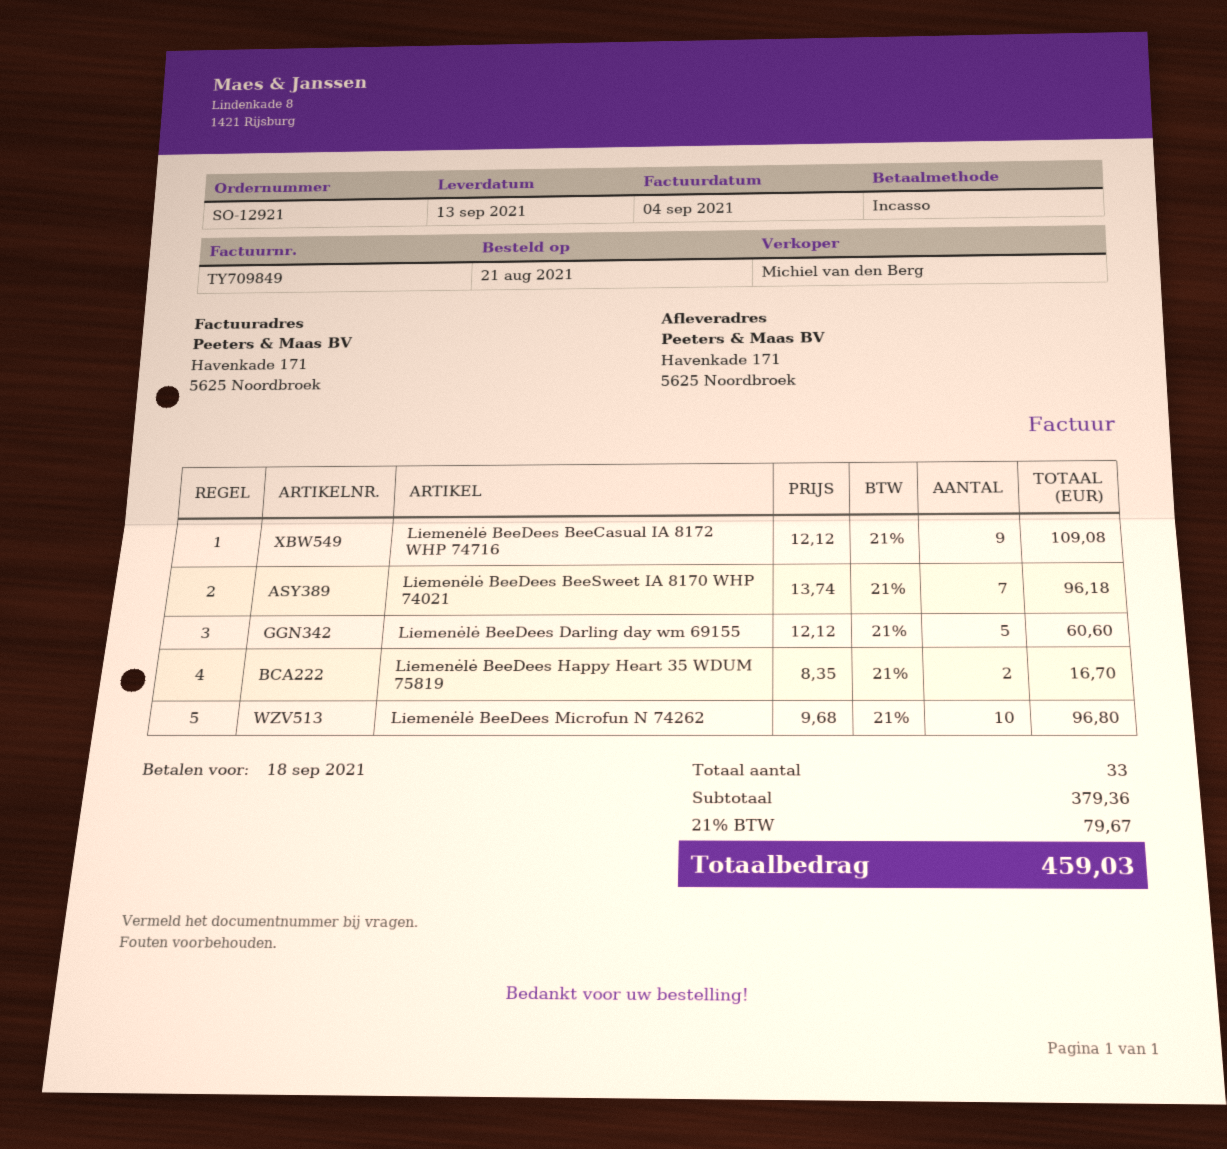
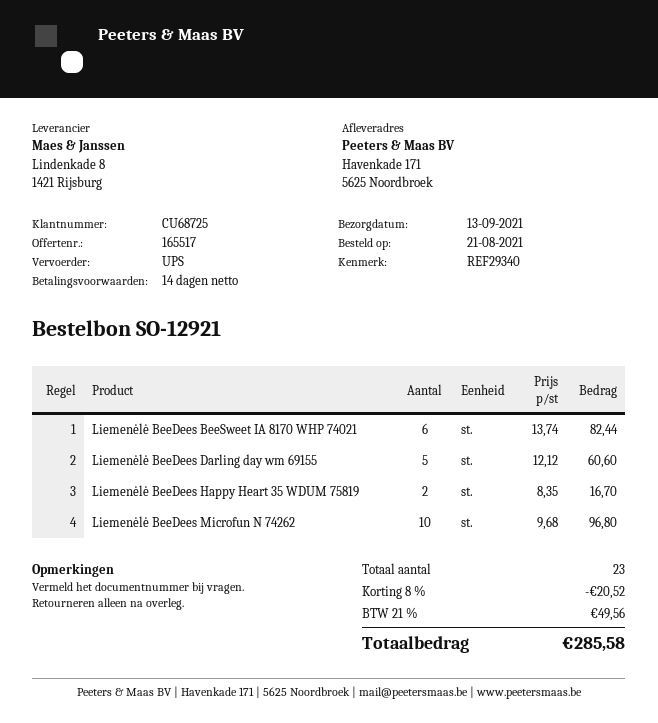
Liemenėlė BeeDees BeeCasual IA 8172 WHP 74716: 9 x 12.12 = 109.08 -> none
Liemenėlė BeeDees BeeSweet IA 8170 WHP 74021: 7 x 13.74 = 96.18 -> 6 x 13.74 = 82.44
total quantity: 33 -> 23
discount: none -> 8% = 20.52
tax: 21% = 79.67 -> 21% = 49.56
total: 459.03 -> 285.58

